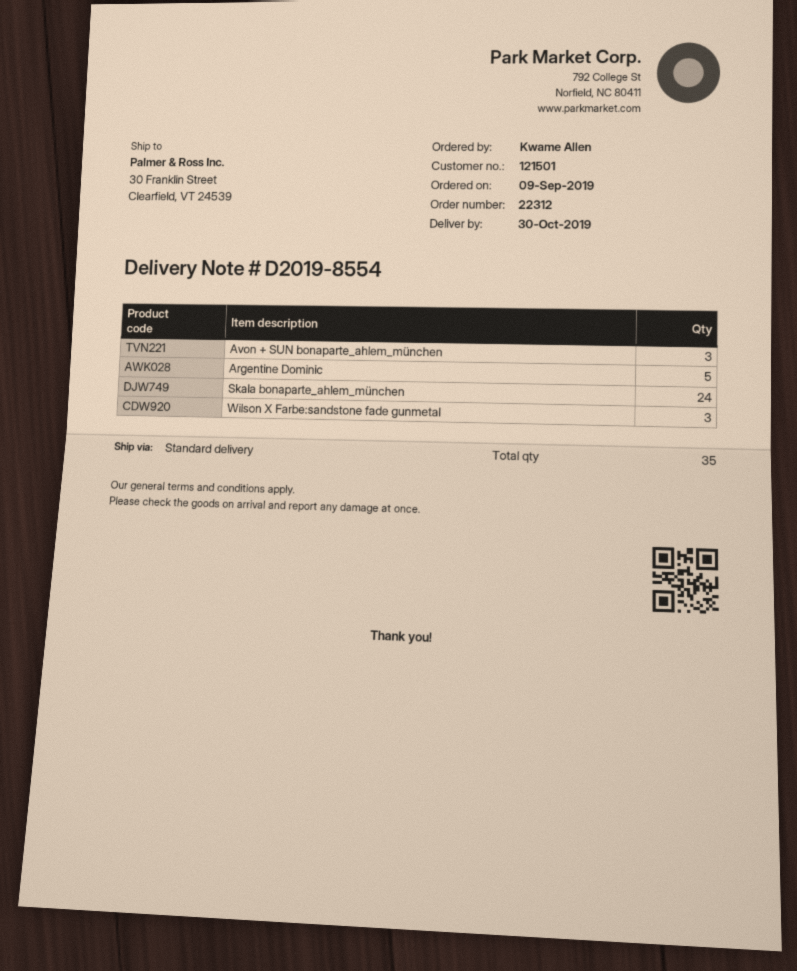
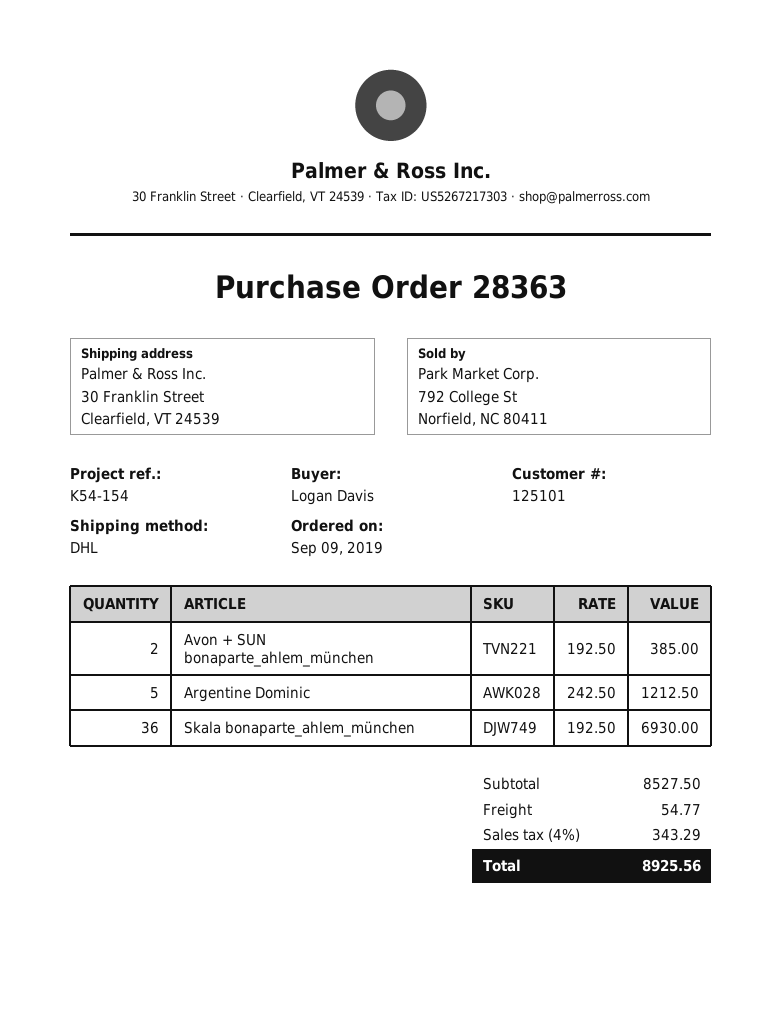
order number: 22312 -> 28363
customer number: 121501 -> 125101
ordered by: Kwame Allen -> Logan Davis
shipping method: standard -> DHL
Avon + SUN bonaparte_ahlem_münchen: 3 -> 2
Skala bonaparte_ahlem_münchen: 24 -> 36
Wilson X Farbe:sandstone fade gunmetal: 3 -> none

